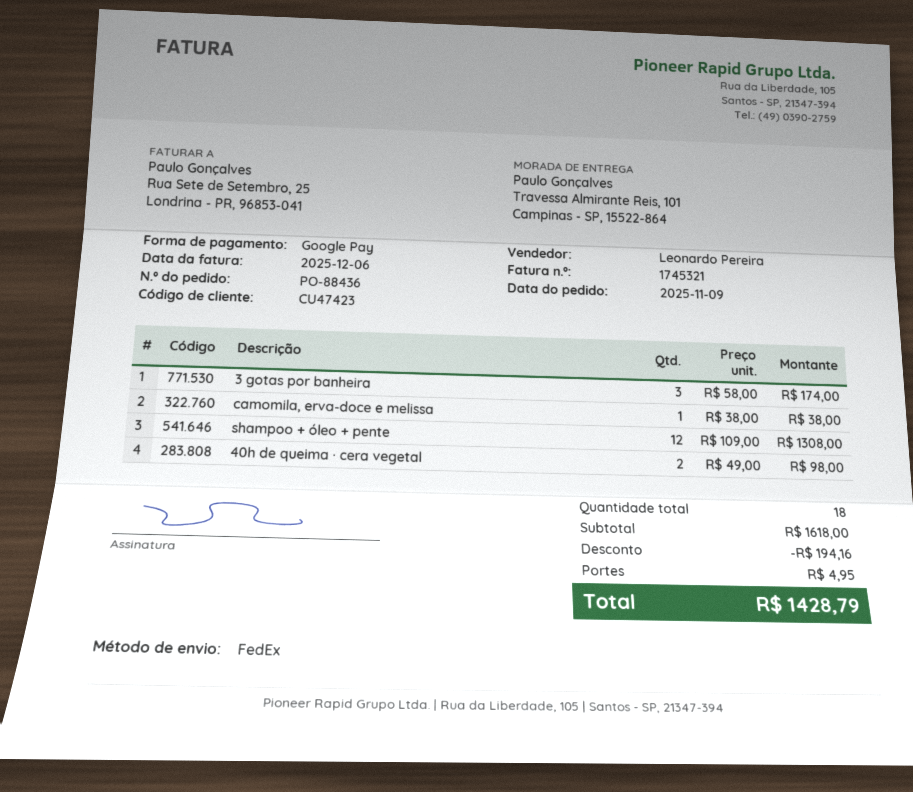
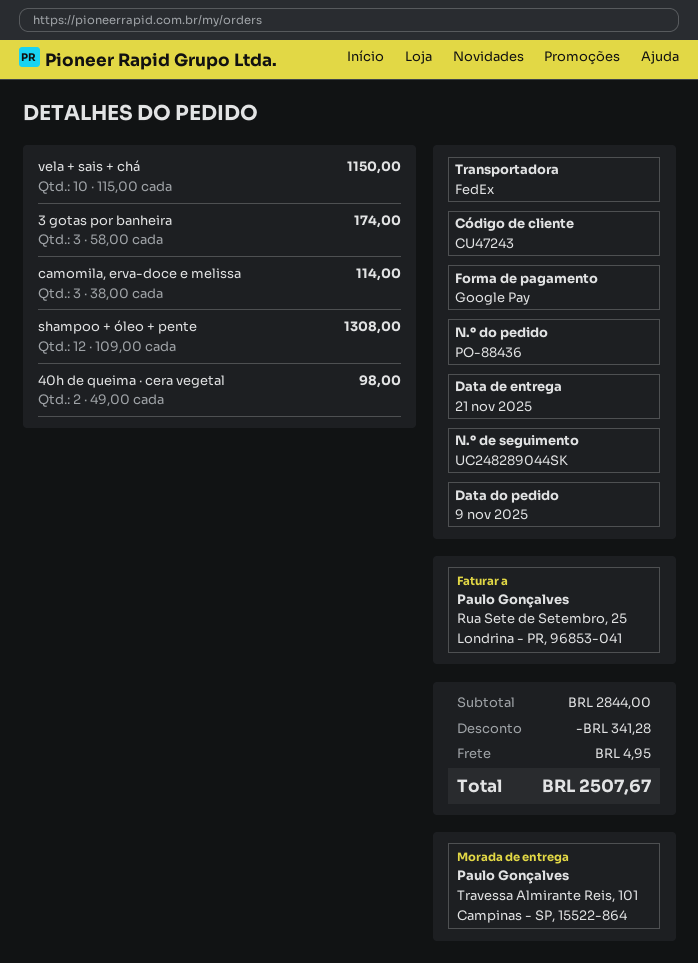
customer number: CU47423 -> CU47243
camomila, erva-doce e melissa: 1 x 38.00 = 38.00 -> 3 x 38.00 = 114.00
vela + sais + chá: none -> 10 x 115.00 = 1150.00
subtotal: 1618.00 -> 2844.00
discount: 194.16 -> 341.28
total: 1428.79 -> 2507.67

